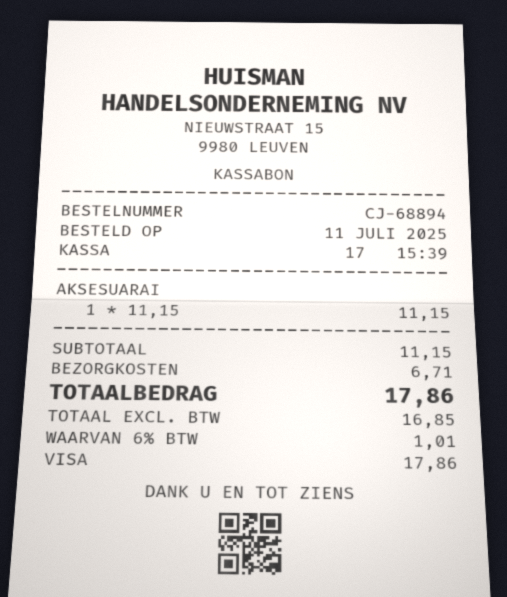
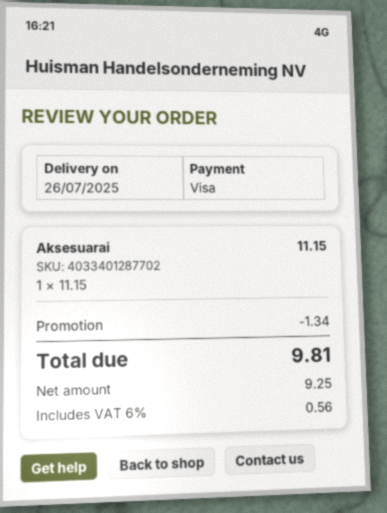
discount: none -> 1.34
shipping: 6.71 -> none
net: 16.85 -> 9.25
tax: 6% = 1.01 -> 6% = 0.56
total: 17.86 -> 9.81

